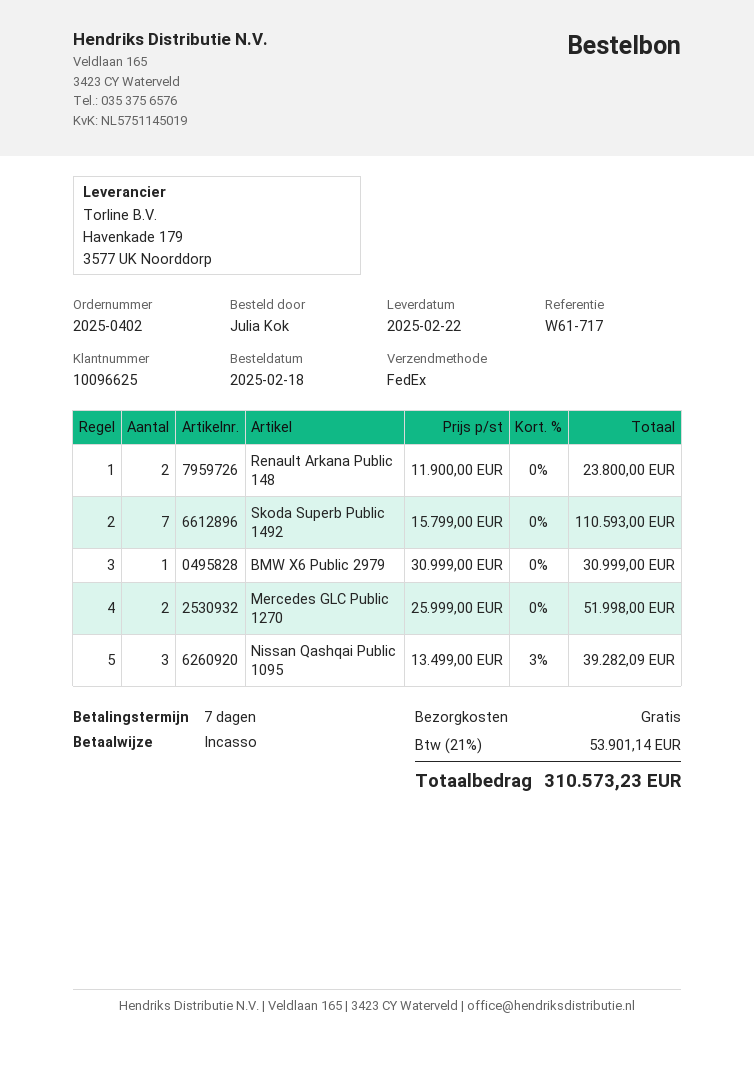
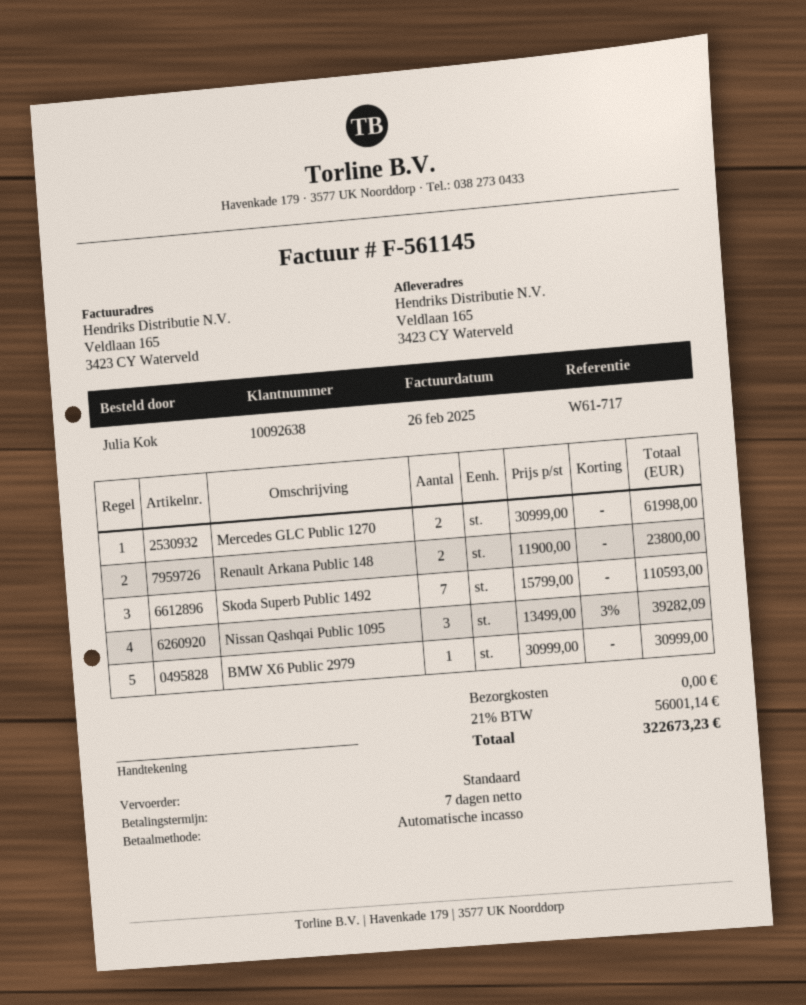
customer number: 10096625 -> 10092638
shipping method: FedEx -> standard
Mercedes GLC Public 1270: 2 x 25999.00 = 51998.00 -> 2 x 30999.00 = 61998.00
tax: 21% = 53901.14 -> 21% = 56001.14
total: 310573.23 -> 322673.23

